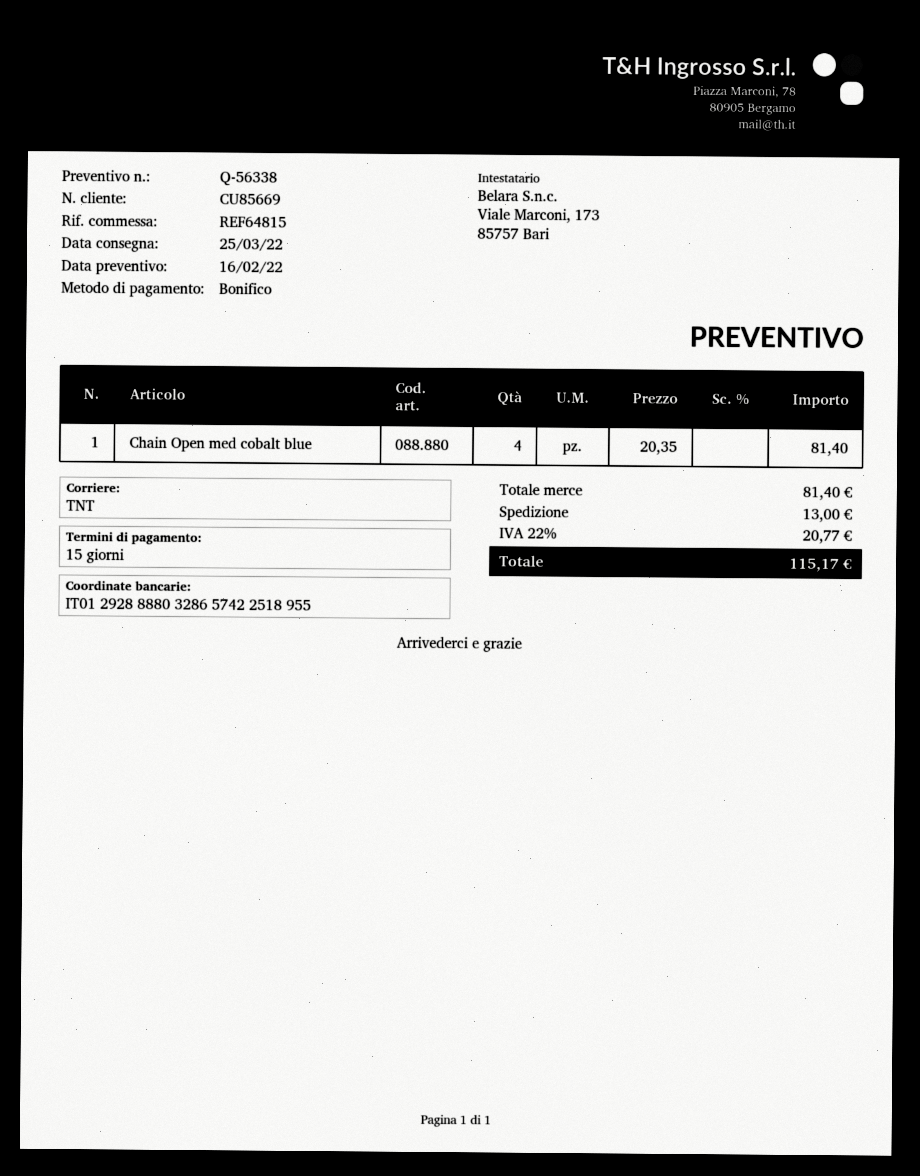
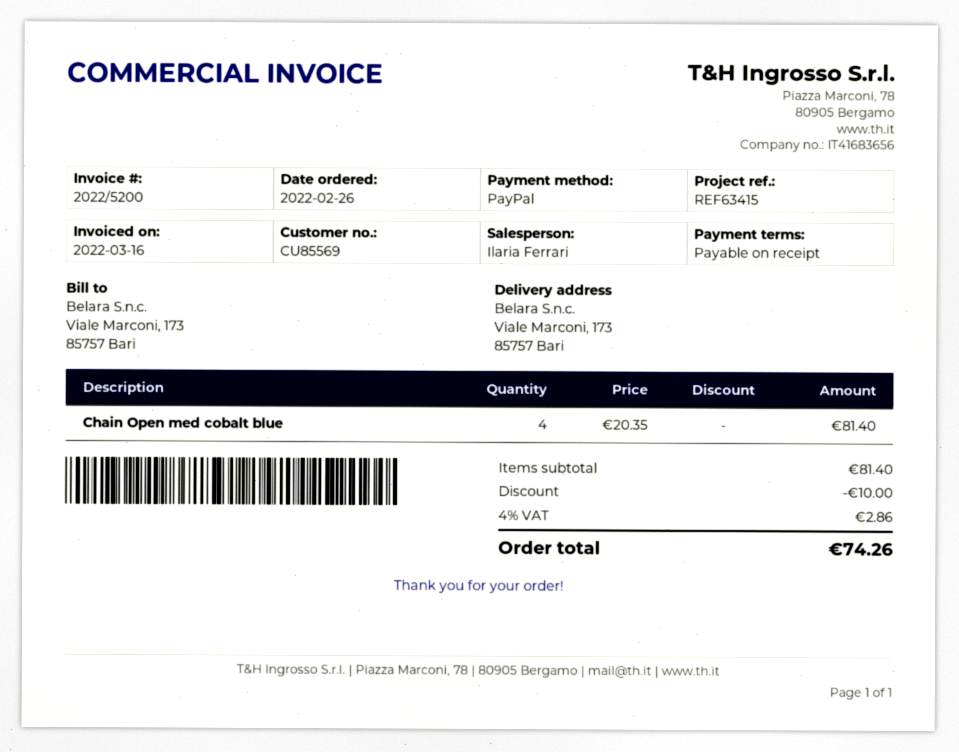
payment terms: 15 days -> on receipt
customer number: CU85669 -> CU85569
reference: REF64815 -> REF63415
payment method: bank transfer -> PayPal
discount: none -> 10.00
shipping: 13.00 -> none
tax: 22% = 20.77 -> 4% = 2.86
total: 115.17 -> 74.26

